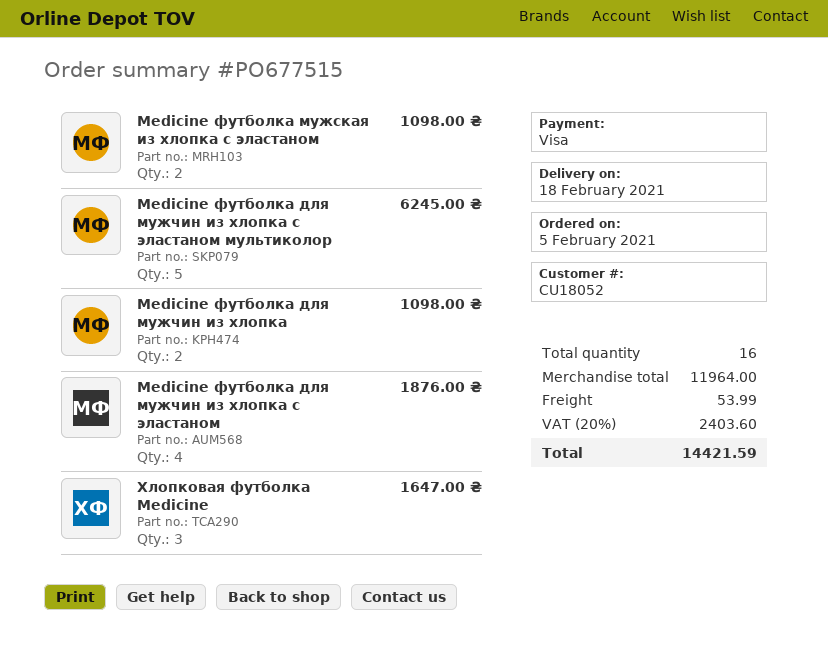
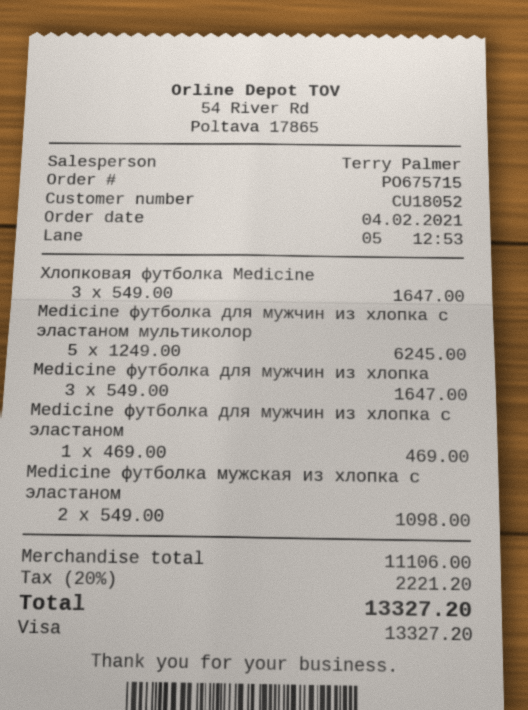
order number: PO677515 -> PO675715
order date: 2021-02-05 -> 2021-02-04
Medicine футболка для мужчин из хлопка: 2 for 1098.00 -> 3 for 1647.00
Medicine футболка для мужчин из хлопка с эластаном: 4 for 1876.00 -> 1 for 469.00
subtotal: 11964.00 -> 11106.00
shipping: 53.99 -> none
tax: 20% = 2403.60 -> 20% = 2221.20
total: 14421.59 -> 13327.20

